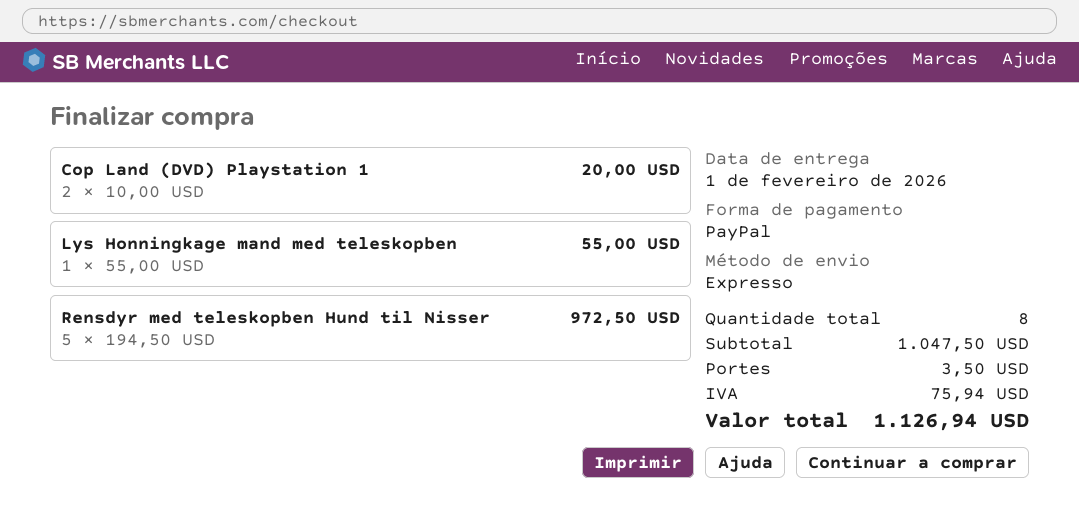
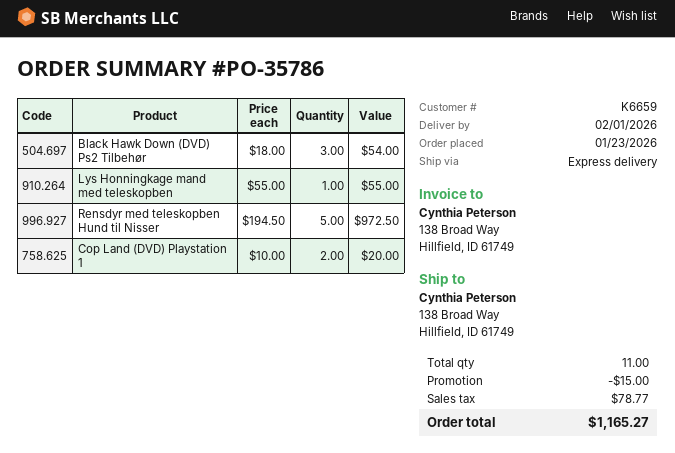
Black Hawk Down (DVD) Ps2 Tilbehør: none -> 3 x 18.00 = 54.00
total quantity: 8 -> 11
discount: none -> 15.00
shipping: 3.50 -> none
tax: 75.94 -> 78.77
total: 1126.94 -> 1165.27

